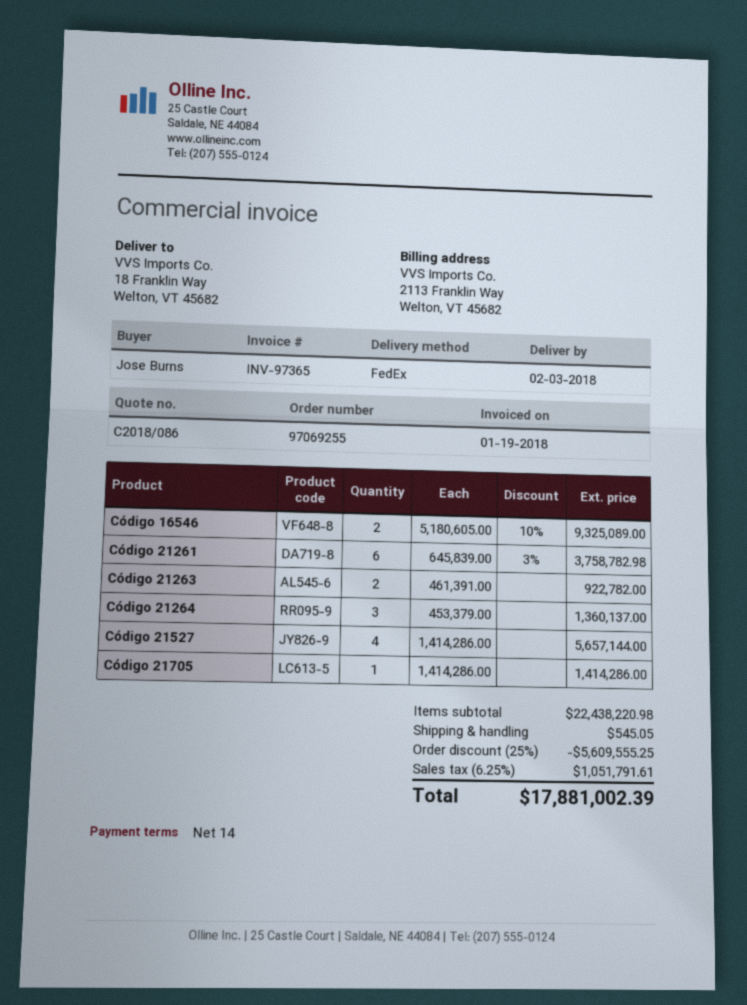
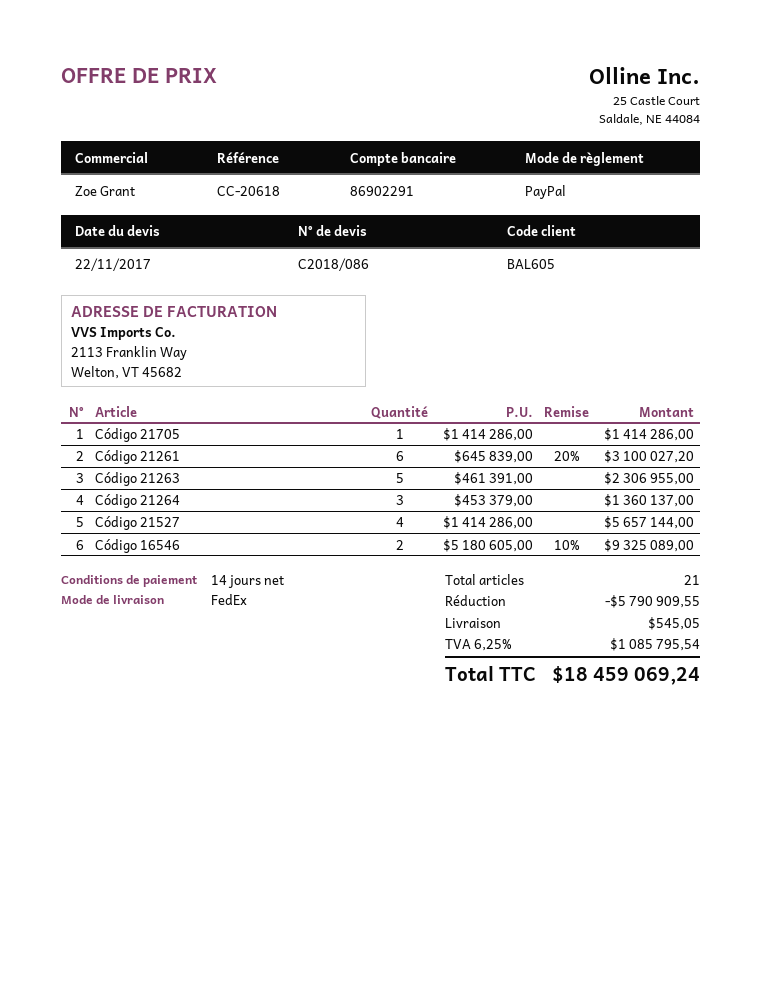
Código 21261: 6 x 645839.00 - 3% = 3758782.98 -> 6 x 645839.00 - 20% = 3100027.20
Código 21263: 2 x 461391.00 = 922782.00 -> 5 x 461391.00 = 2306955.00
discount: 5609555.25 -> 5790909.55
tax: 6.25% = 1051791.61 -> 6.25% = 1085795.54
total: 17881002.39 -> 18459069.24

